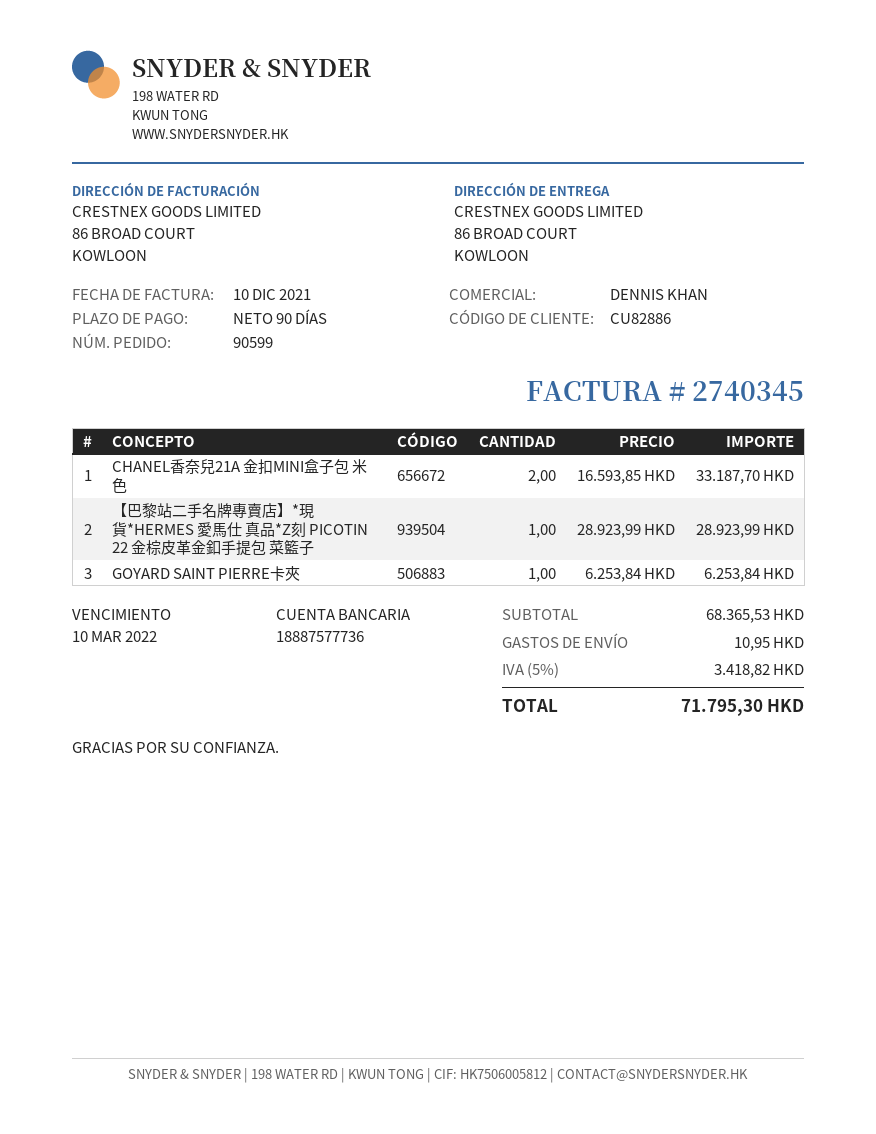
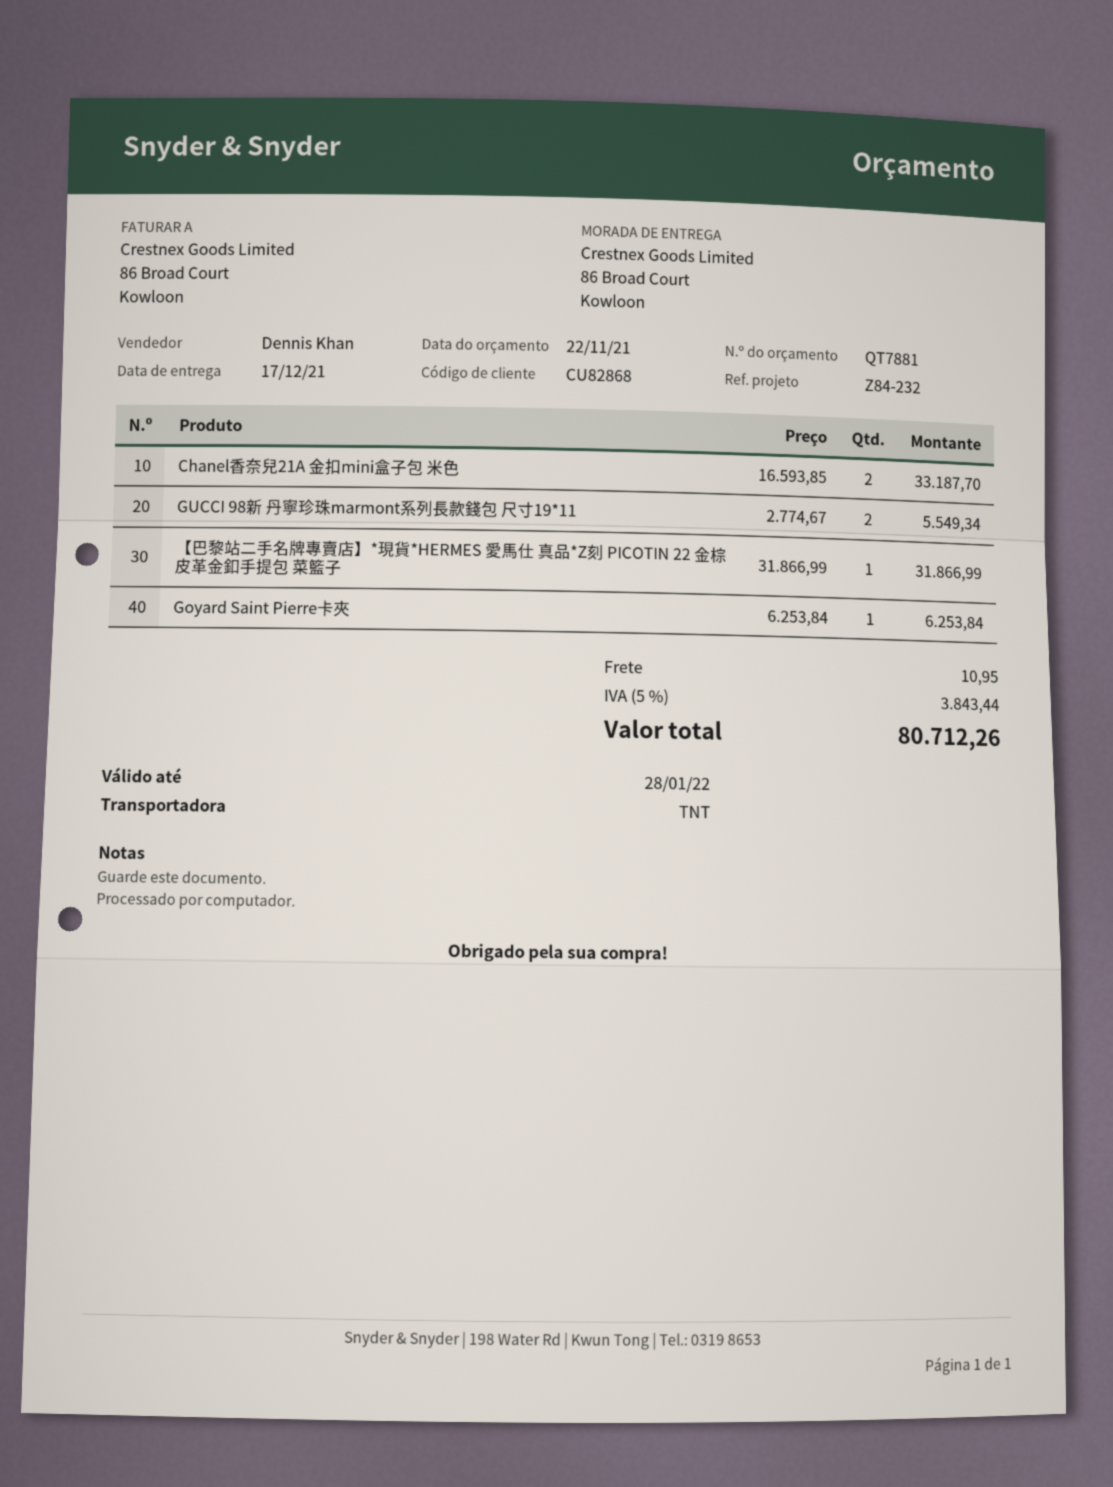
customer number: CU82886 -> CU82868
【巴黎站二手名牌專賣店】*現貨*HERMES 愛馬仕 真品*Z刻 PICOTIN 22 金棕皮革金釦手提包 菜籃子: 1 x 28923.99 = 28923.99 -> 1 x 31866.99 = 31866.99
GUCCI 98新 丹寧珍珠marmont系列長款錢包 尺寸19*11: none -> 2 x 2774.67 = 5549.34
tax: 5% = 3418.82 -> 5% = 3843.44
total: 71795.30 -> 80712.26

